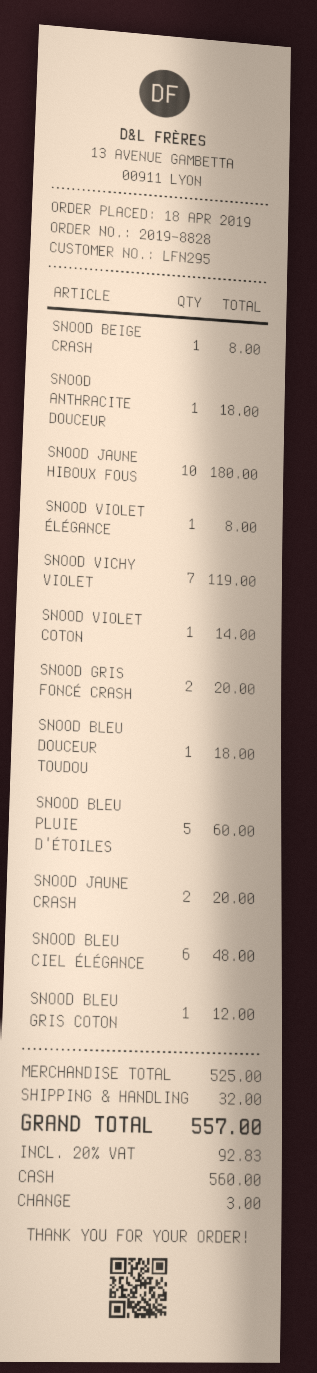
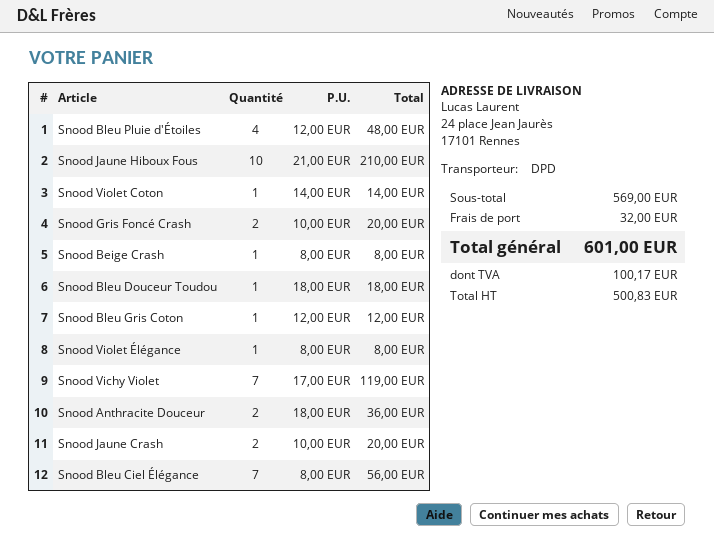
SNOOD ANTHRACITE DOUCEUR: 1 for 18.00 -> 2 for 36.00
SNOOD JAUNE HIBOUX FOUS: 10 for 180.00 -> 10 for 210.00
SNOOD BLEU PLUIE D'ÉTOILES: 5 for 60.00 -> 4 for 48.00
SNOOD BLEU CIEL ÉLÉGANCE: 6 for 48.00 -> 7 for 56.00
subtotal: 525.00 -> 569.00
tax: 92.83 -> 100.17
total: 557.00 -> 601.00

